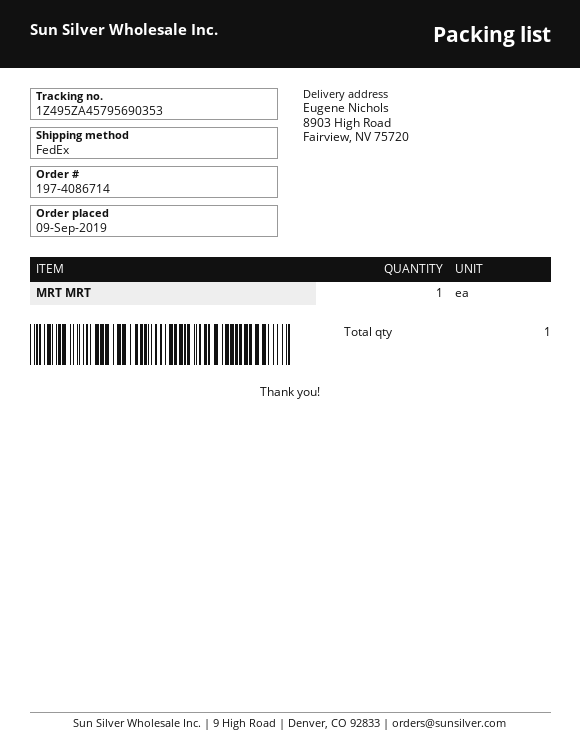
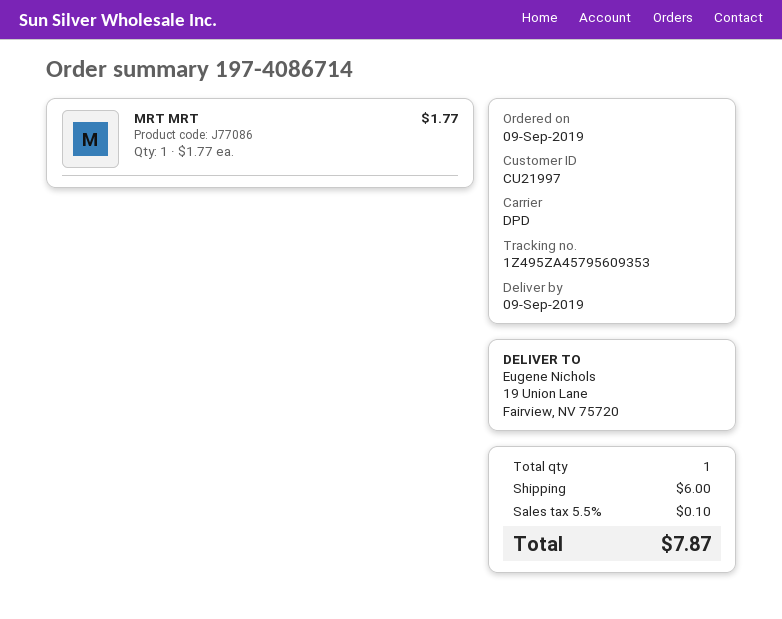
shipping method: FedEx -> DPD
tracking number: 1Z495ZA45795690353 -> 1Z495ZA45795609353
ship to: 8903 High Road, Fairview, NV 75720 -> 19 Union Lane, Fairview, NV 75720

